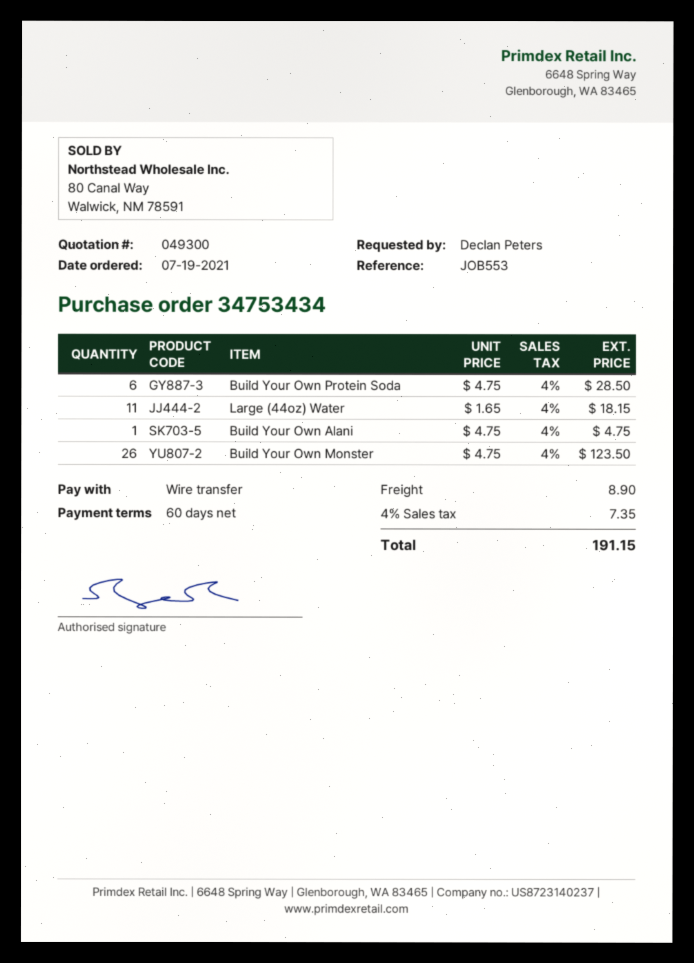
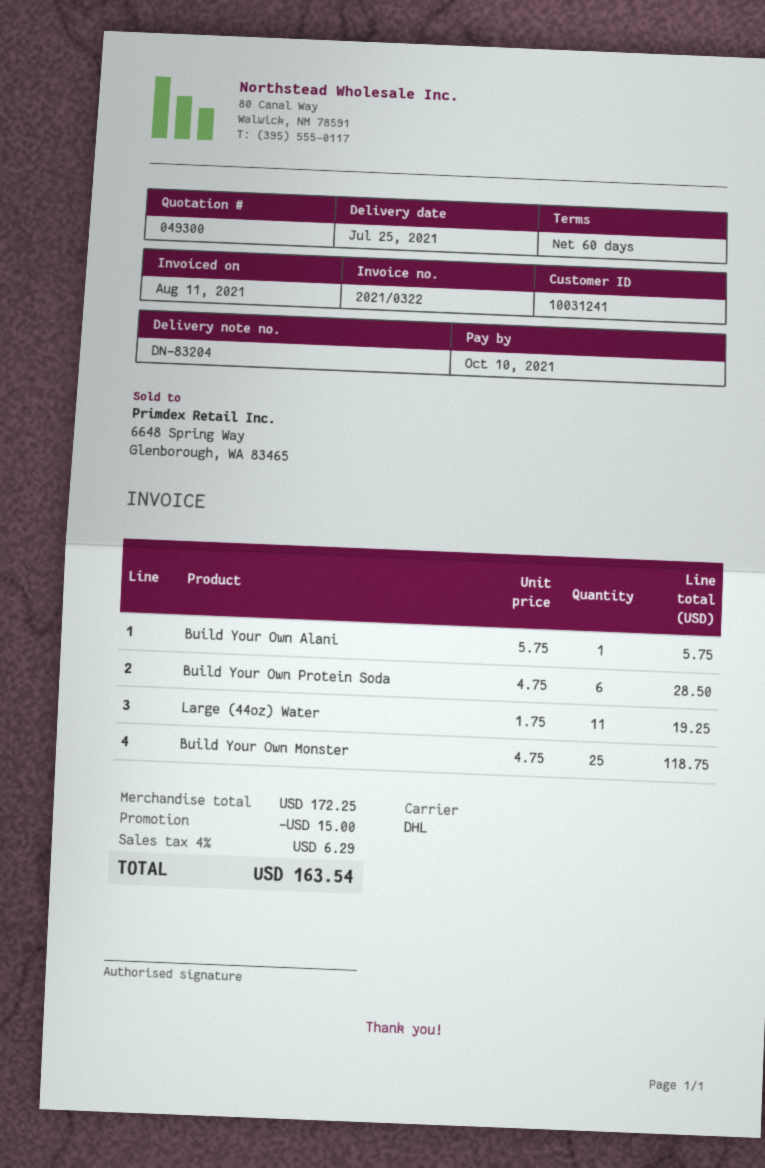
Large (44oz) Water: 11 x 1.65 = 18.15 -> 11 x 1.75 = 19.25
Build Your Own Alani: 1 x 4.75 = 4.75 -> 1 x 5.75 = 5.75
Build Your Own Monster: 26 x 4.75 = 123.50 -> 25 x 4.75 = 118.75
discount: none -> 15.00
shipping: 8.90 -> none
tax: 4% = 7.35 -> 4% = 6.29
total: 191.15 -> 163.54

